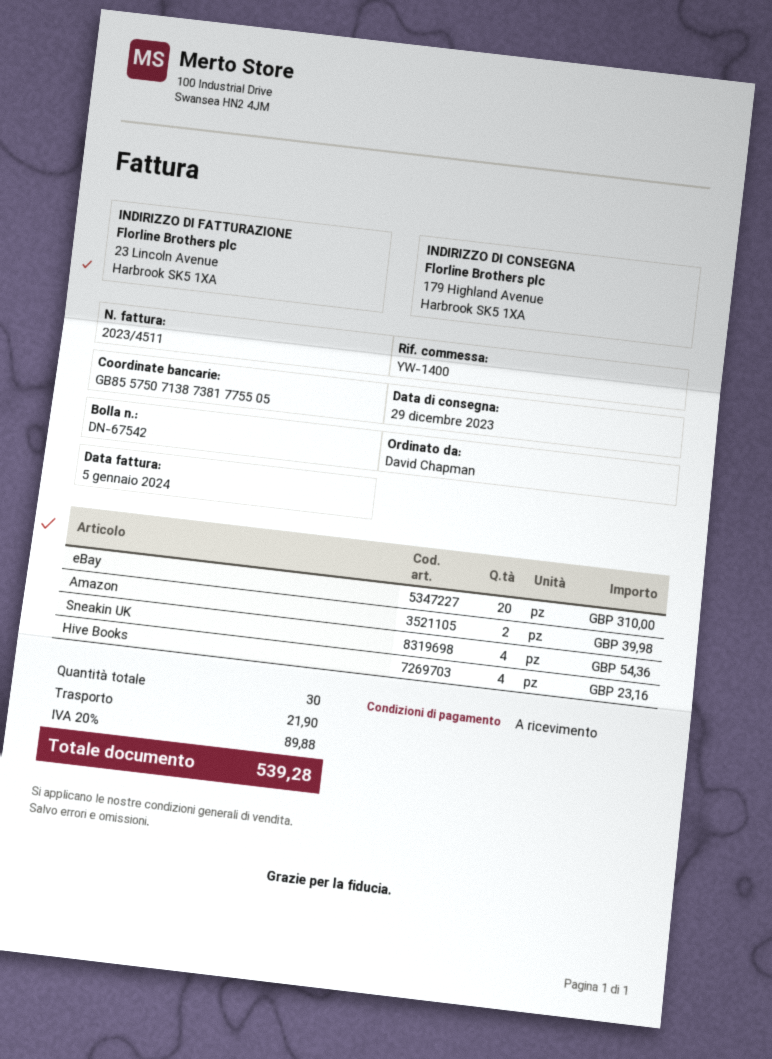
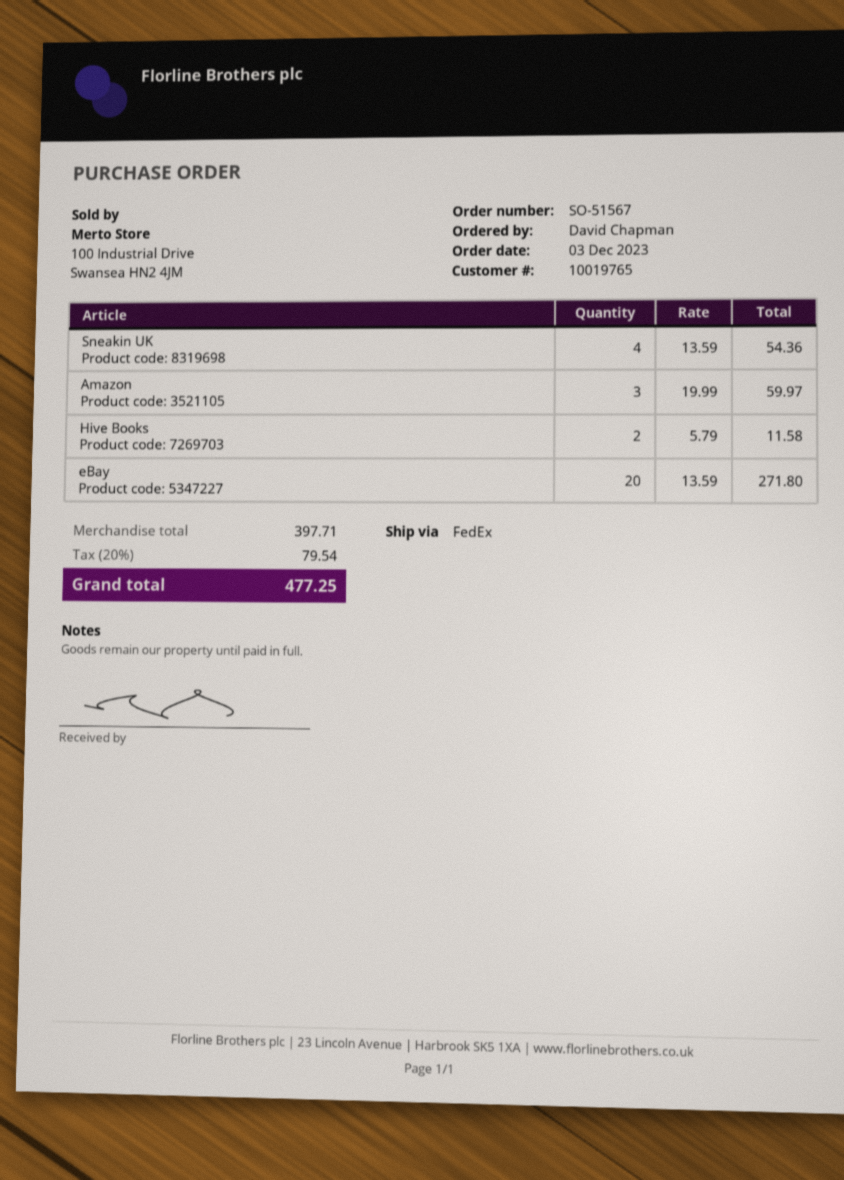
eBay: 20 for 310.00 -> 20 for 271.80
Amazon: 2 for 39.98 -> 3 for 59.97
Hive Books: 4 for 23.16 -> 2 for 11.58
shipping: 21.90 -> none
tax: 20% = 89.88 -> 20% = 79.54
total: 539.28 -> 477.25

